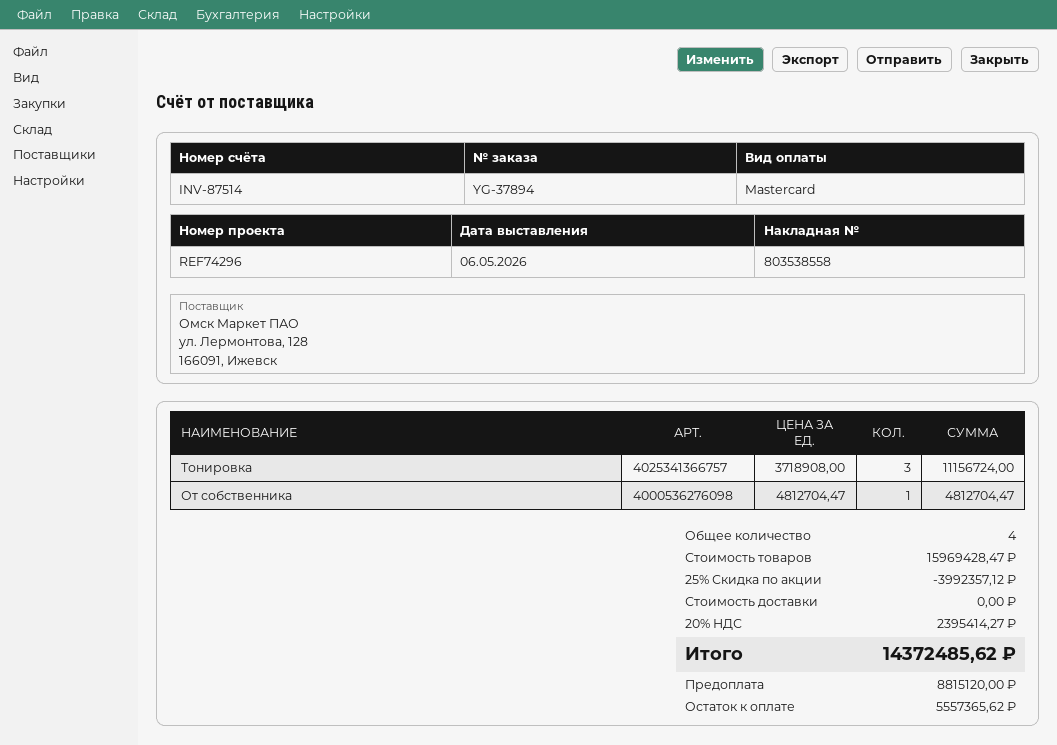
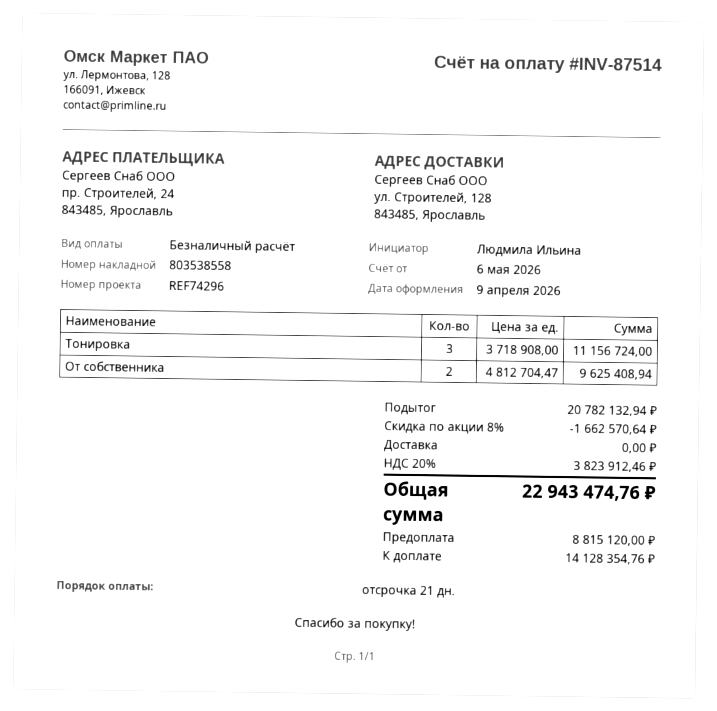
payment method: Mastercard -> bank transfer
От собственника: 1 x 4812704.47 = 4812704.47 -> 2 x 4812704.47 = 9625408.94
subtotal: 15969428.47 -> 20782132.94
discount: 25% = 3992357.12 -> 8% = 1662570.64
tax: 20% = 2395414.27 -> 20% = 3823912.46
total: 14372485.62 -> 22943474.76
balance: 5557365.62 -> 14128354.76

